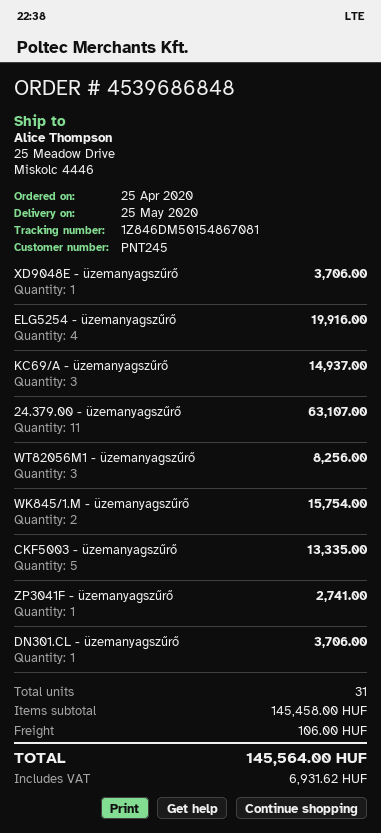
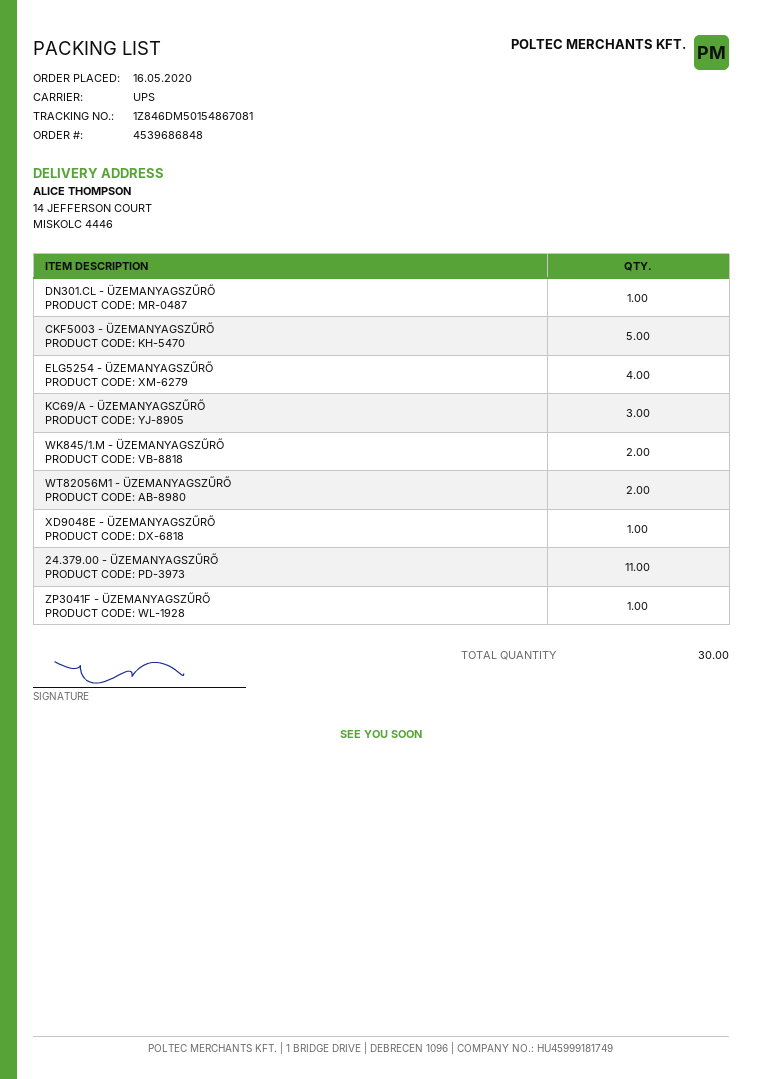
order date: 2020-04-25 -> 2020-05-16
ship to: 25 Meadow Drive, Miskolc 4446 -> 14 JEFFERSON COURT, MISKOLC 4446
WT82056M1 - üzemanyagszűrő: 3 -> 2
total quantity: 31 -> 30

